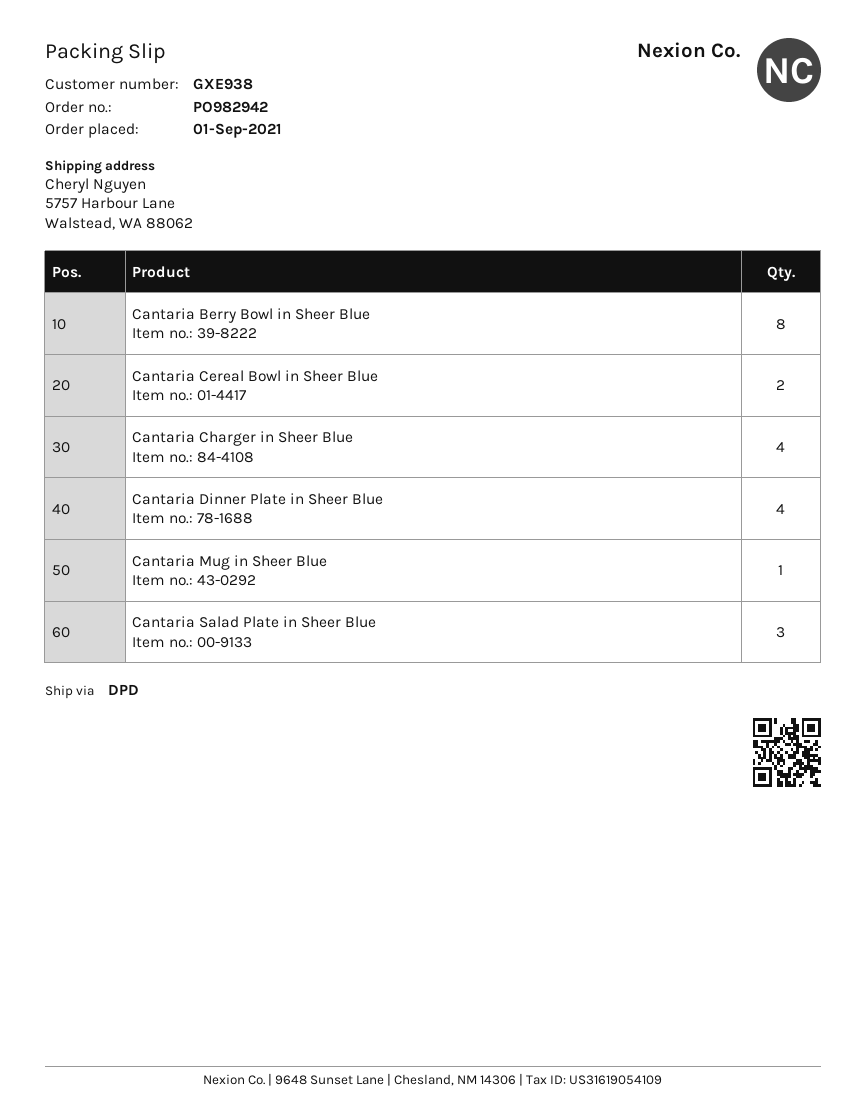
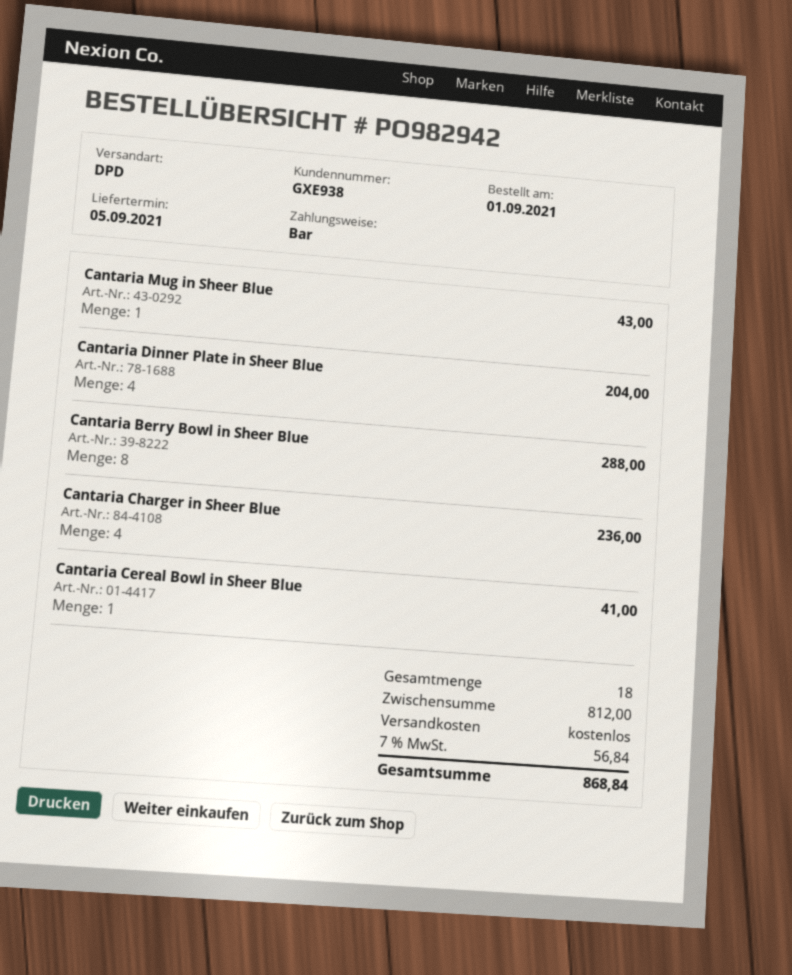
Cantaria Cereal Bowl in Sheer Blue: 2 -> 1
Cantaria Salad Plate in Sheer Blue: 3 -> none

